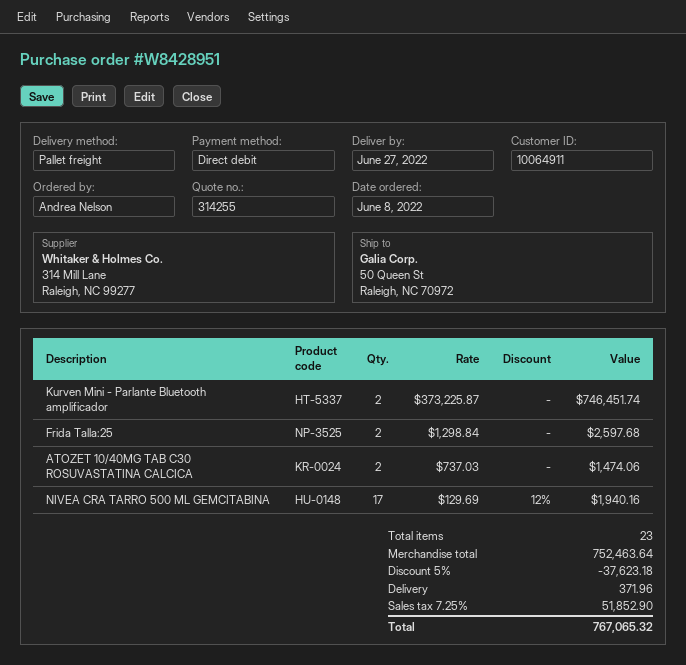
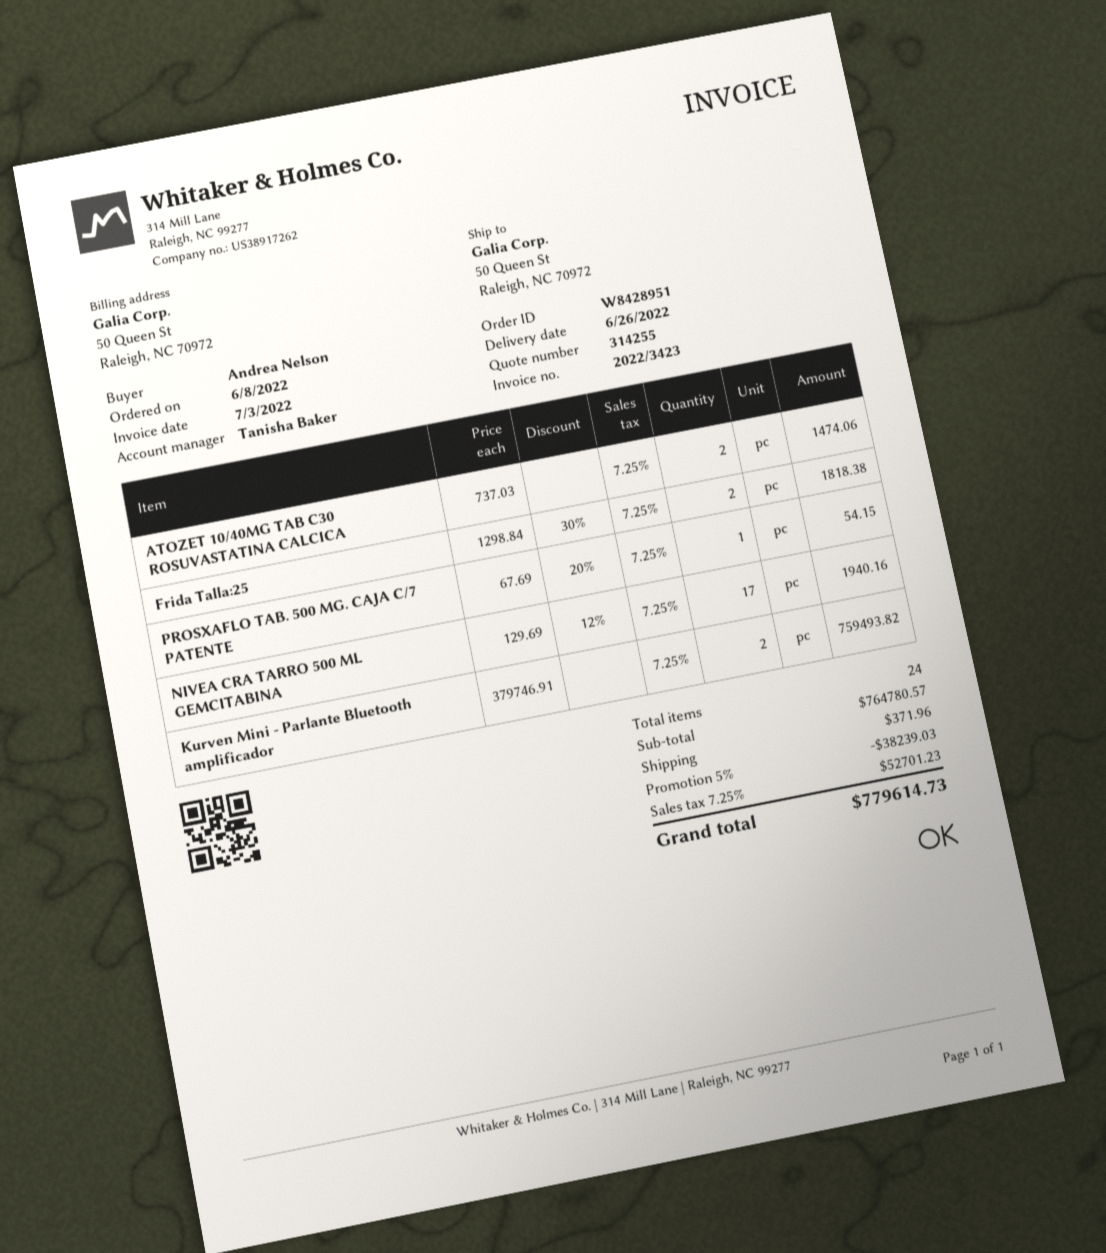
delivery date: 2022-06-27 -> 2022-06-26
Kurven Mini - Parlante Bluetooth amplificador: 2 x 373225.87 = 746451.74 -> 2 x 379746.91 = 759493.82
Frida Talla:25: 2 x 1298.84 = 2597.68 -> 2 x 1298.84 - 30% = 1818.38
PROSXAFLO TAB. 500 MG. CAJA C/7 PATENTE: none -> 1 x 67.69 - 20% = 54.15
total quantity: 23 -> 24
subtotal: 752463.64 -> 764780.57
discount: 5% = 37623.18 -> 5% = 38239.03
tax: 7.25% = 51852.90 -> 7.25% = 52701.23
total: 767065.32 -> 779614.73

